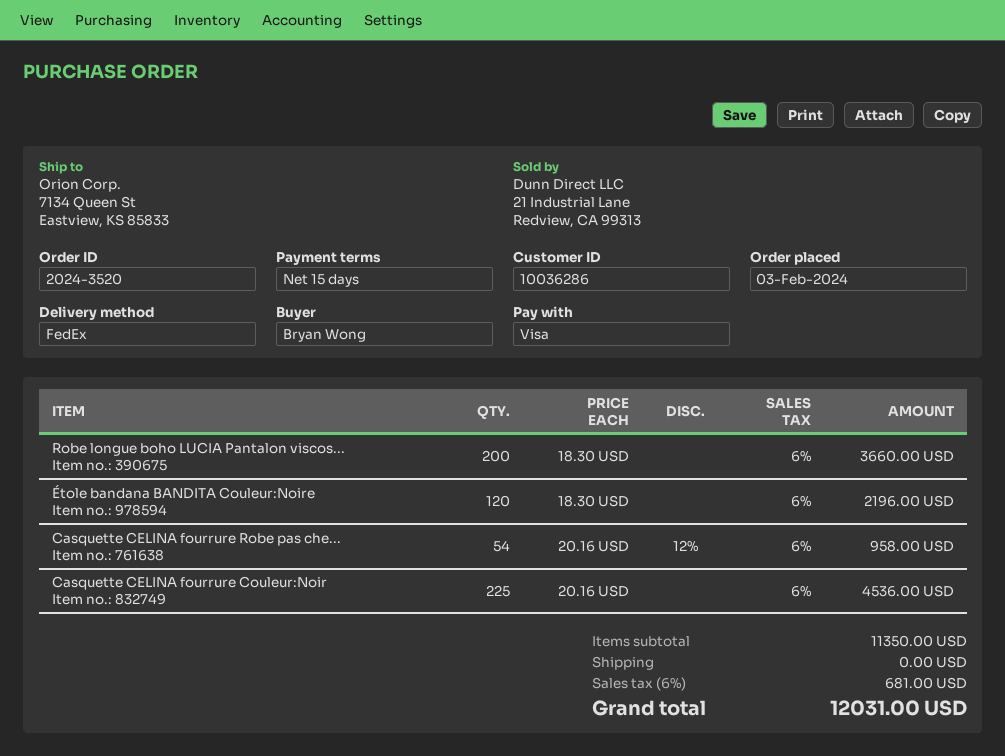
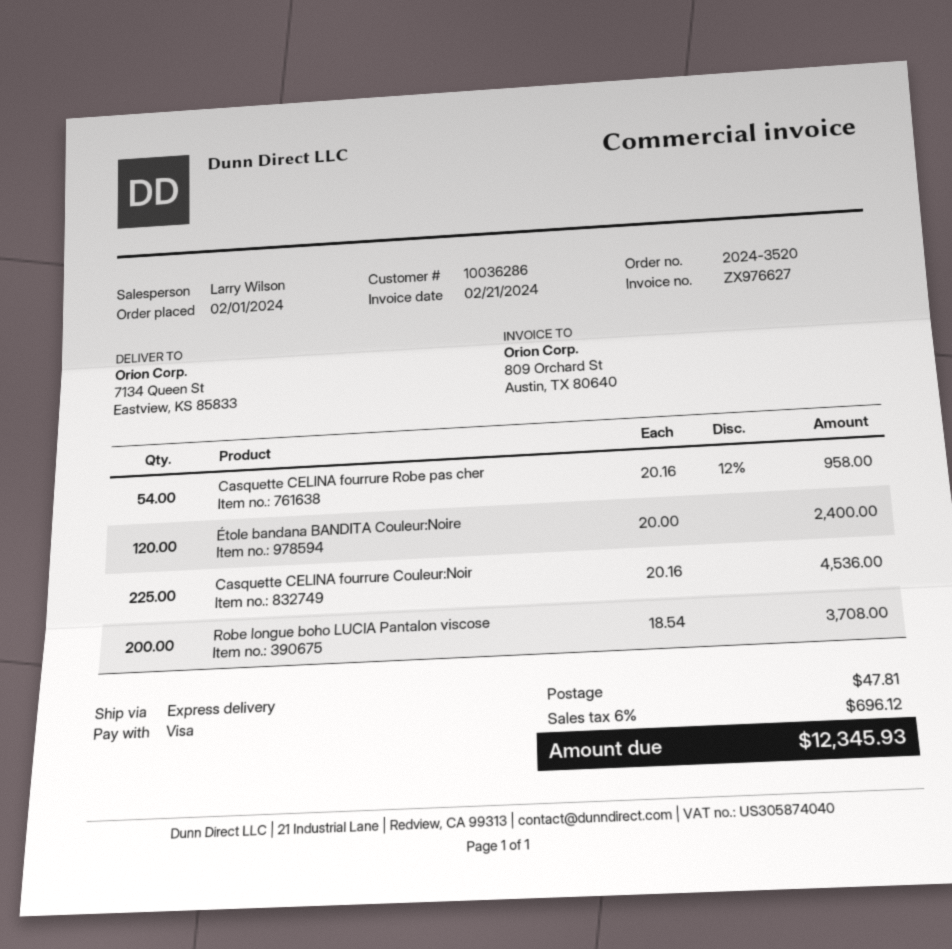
order date: 2024-02-03 -> 2024-02-01
shipping method: FedEx -> express
Robe longue boho LUCIA Pantalon viscos...: 200 x 18.30 = 3660.00 -> 200 x 18.54 = 3708.00
Étole bandana BANDITA Couleur:Noire: 120 x 18.30 = 2196.00 -> 120 x 20.00 = 2400.00
shipping: 0.00 -> 47.81
tax: 6% = 681.00 -> 6% = 696.12
total: 12031.00 -> 12345.93

